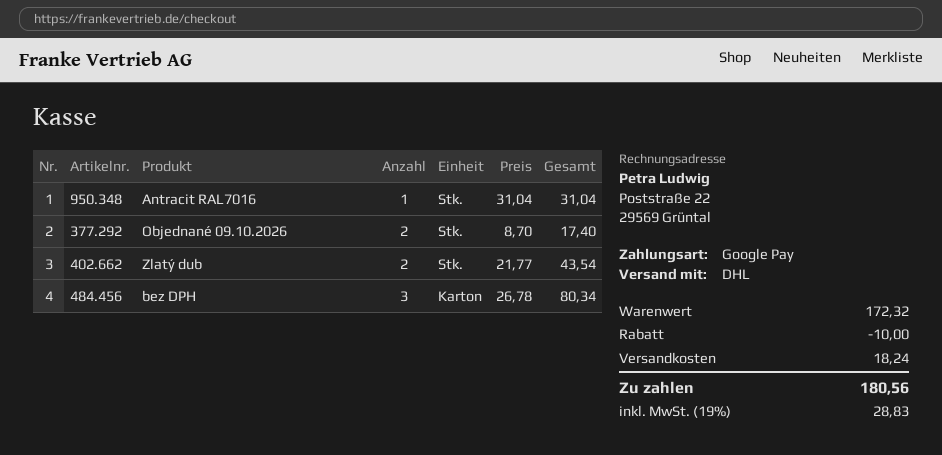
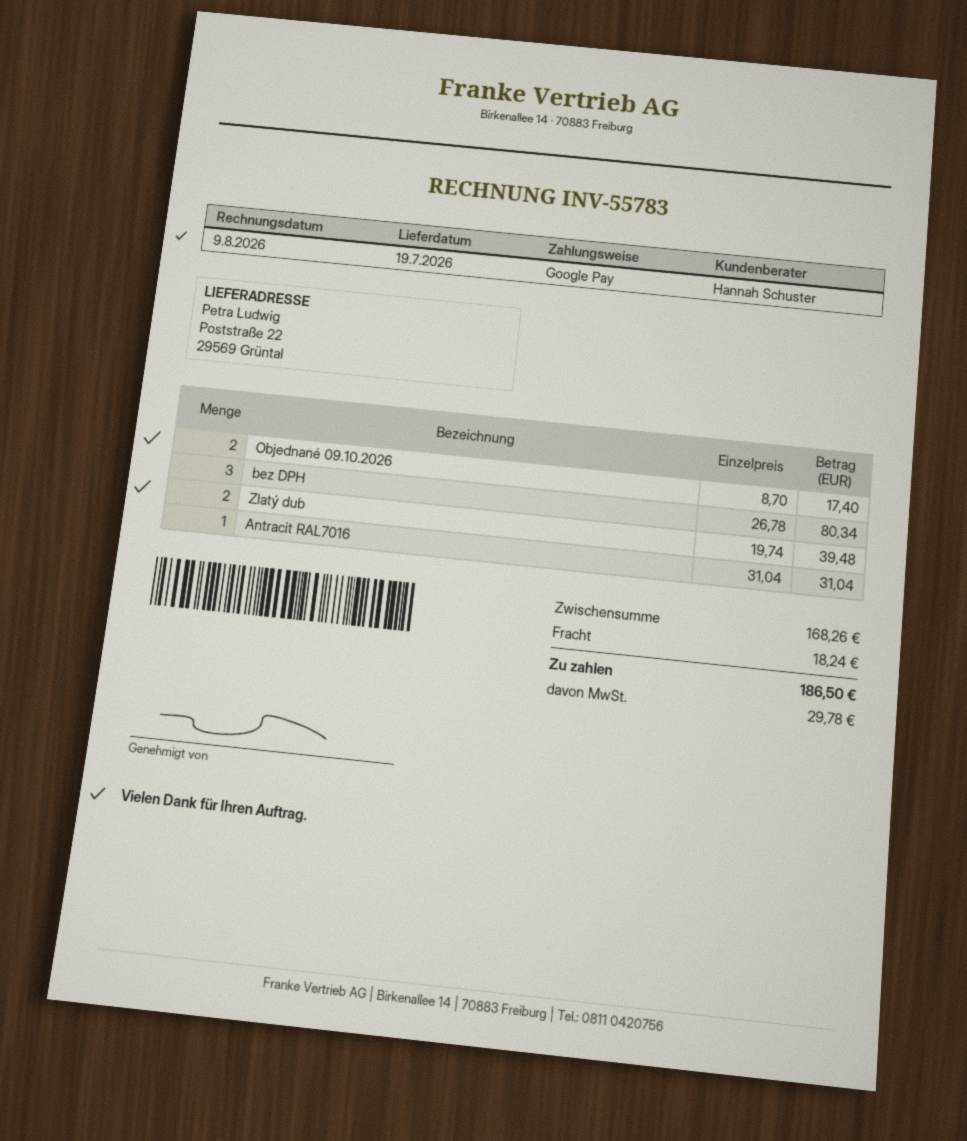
Zlatý dub: 2 x 21.77 = 43.54 -> 2 x 19.74 = 39.48
subtotal: 172.32 -> 168.26
discount: 10.00 -> none
tax: 28.83 -> 29.78
total: 180.56 -> 186.50

